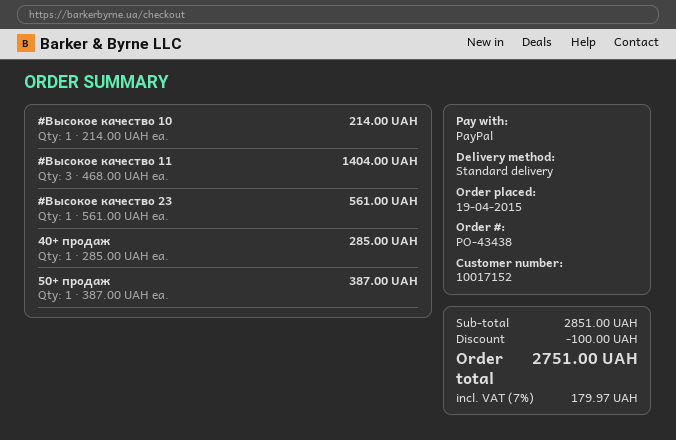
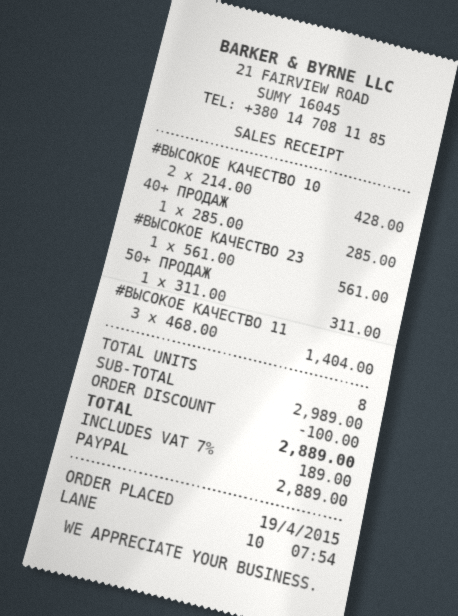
#Высокое качество 10: 1 x 214.00 = 214.00 -> 2 x 214.00 = 428.00
50+ продаж: 1 x 387.00 = 387.00 -> 1 x 311.00 = 311.00
subtotal: 2851.00 -> 2989.00
tax: 7% = 179.97 -> 7% = 189.00
total: 2751.00 -> 2889.00

